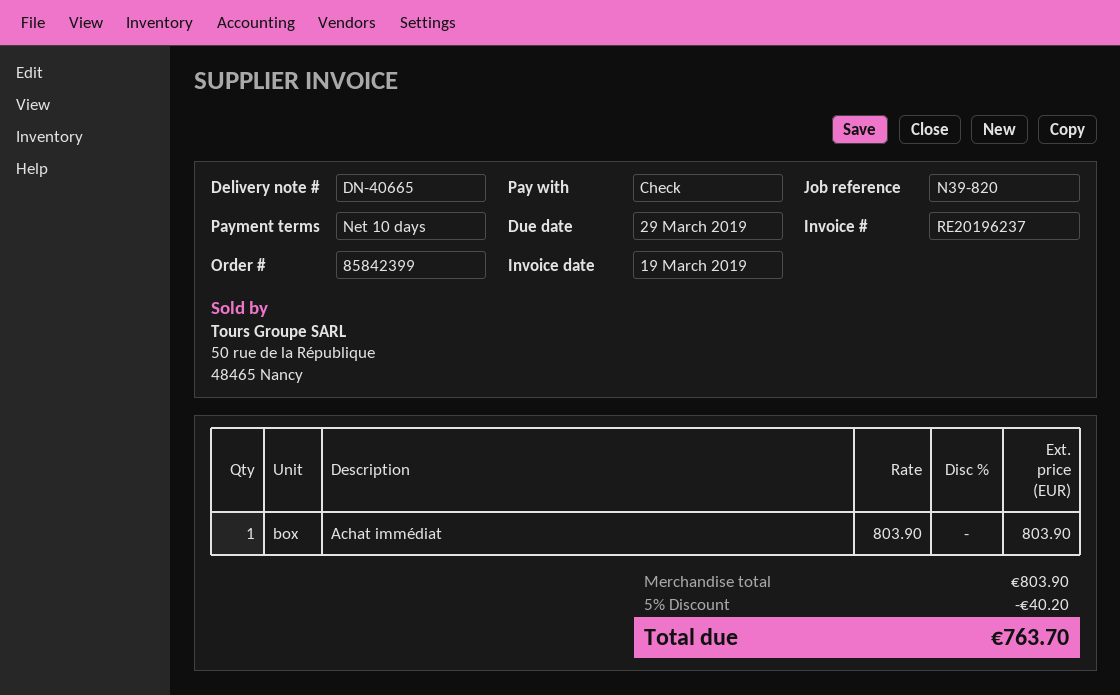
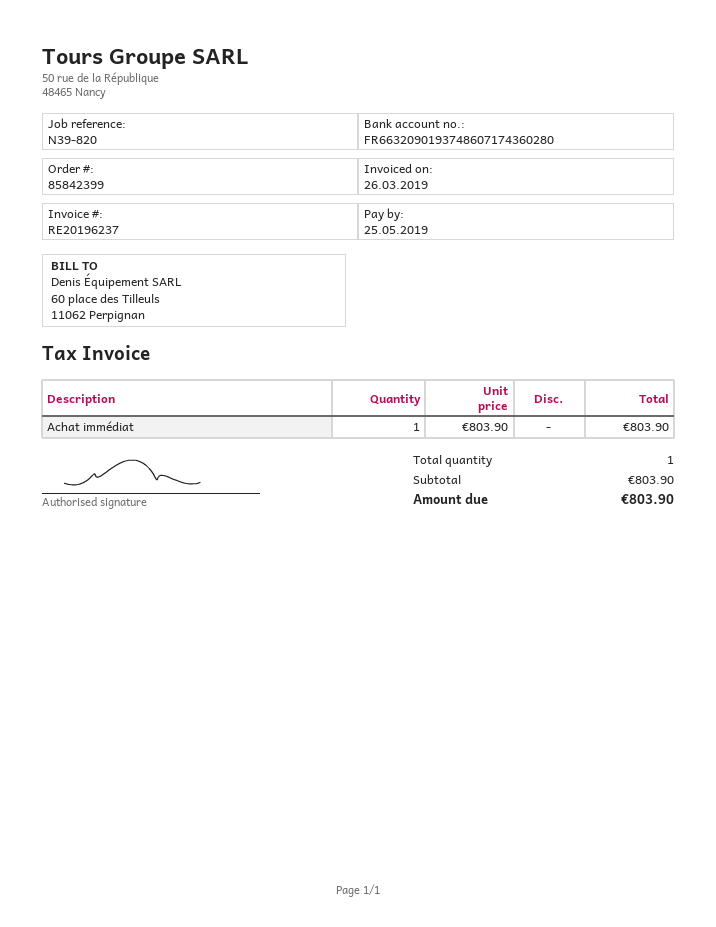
invoice date: 2019-03-19 -> 2019-03-26
due date: 2019-03-29 -> 2019-05-25
discount: 5% = 40.20 -> none
total: 763.70 -> 803.90

